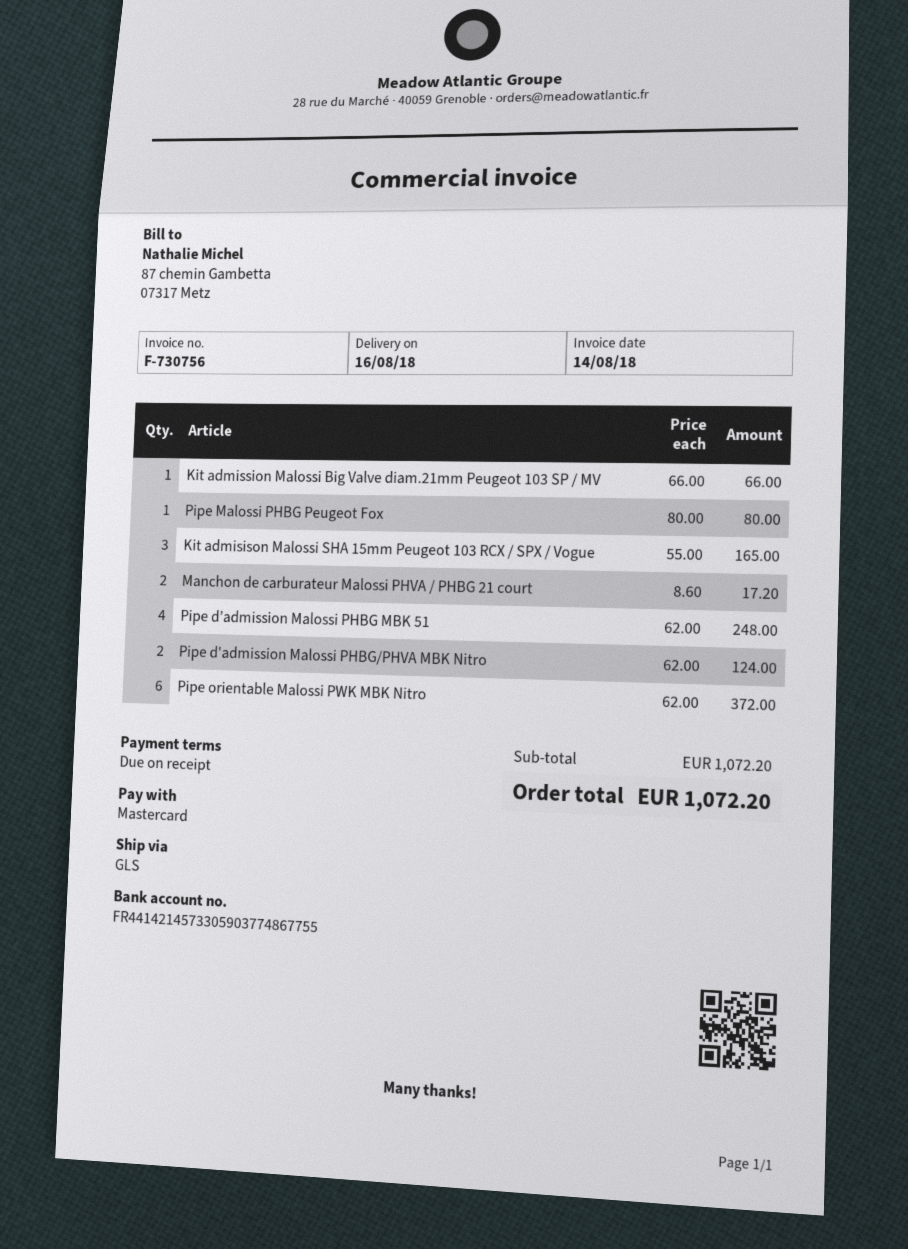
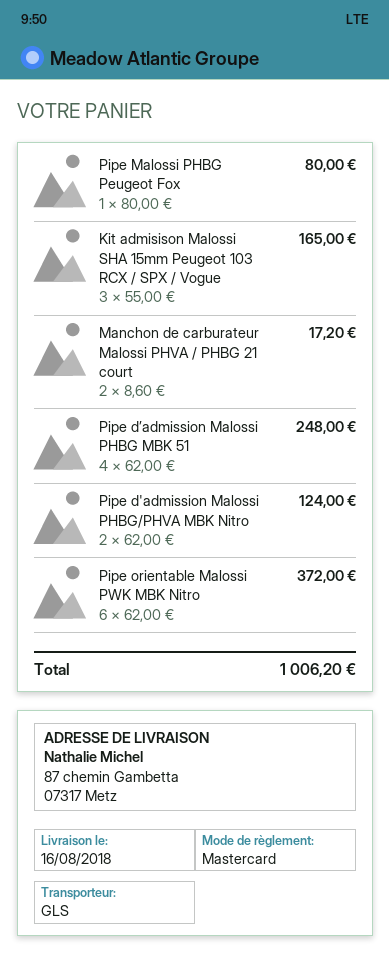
Kit admission Malossi Big Valve diam.21mm Peugeot 103 SP / MV: 1 x 66.00 = 66.00 -> none
total: 1072.20 -> 1006.20

